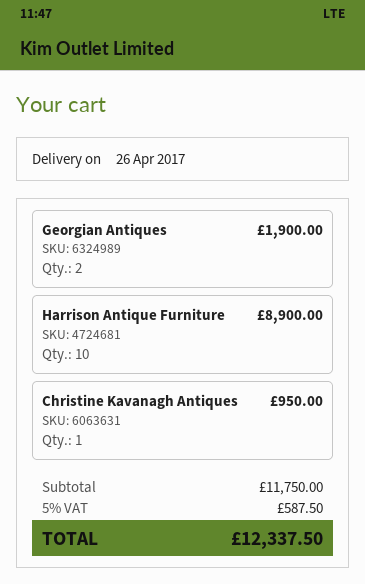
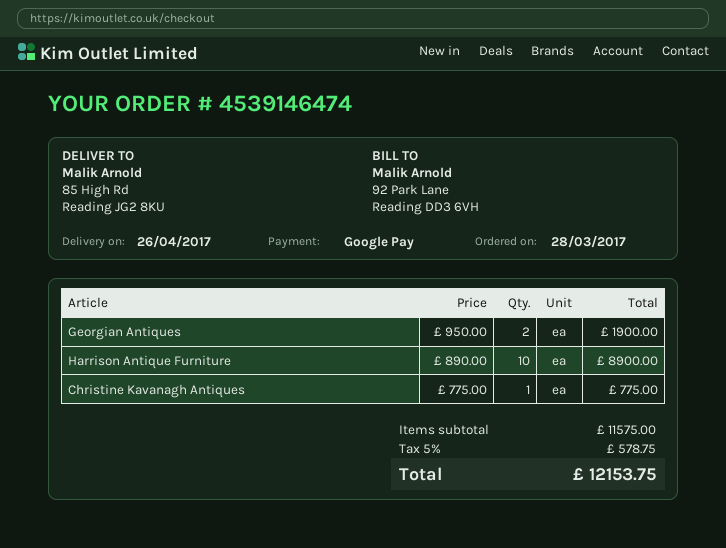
Christine Kavanagh Antiques: 1 for 950.00 -> 1 for 775.00
subtotal: 11750.00 -> 11575.00
tax: 5% = 587.50 -> 5% = 578.75
total: 12337.50 -> 12153.75

